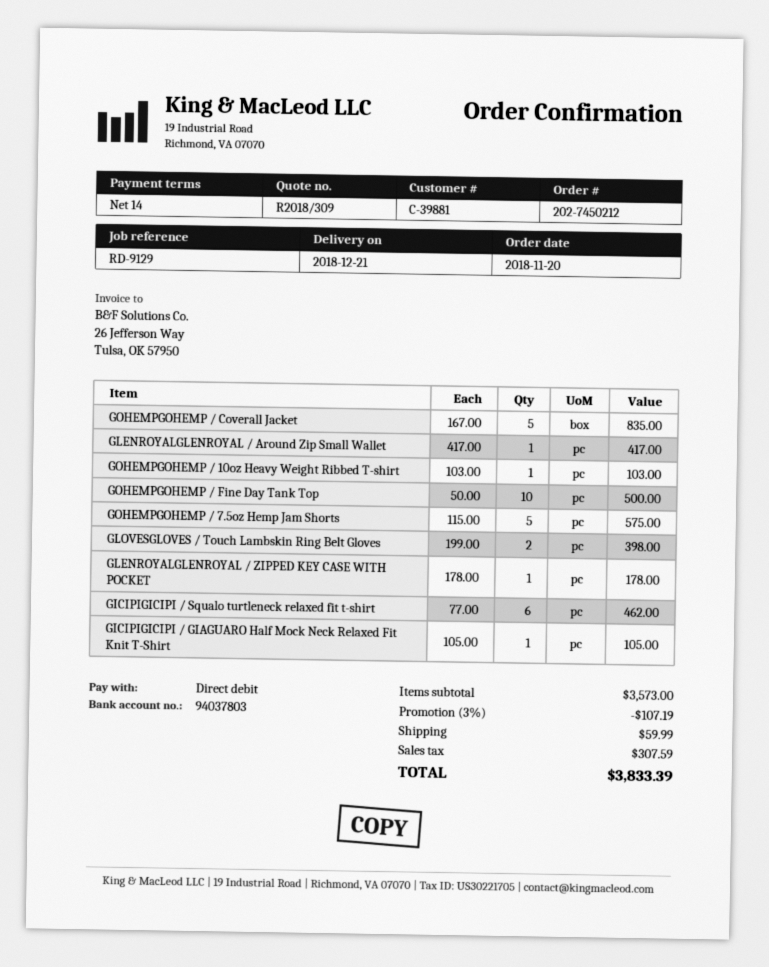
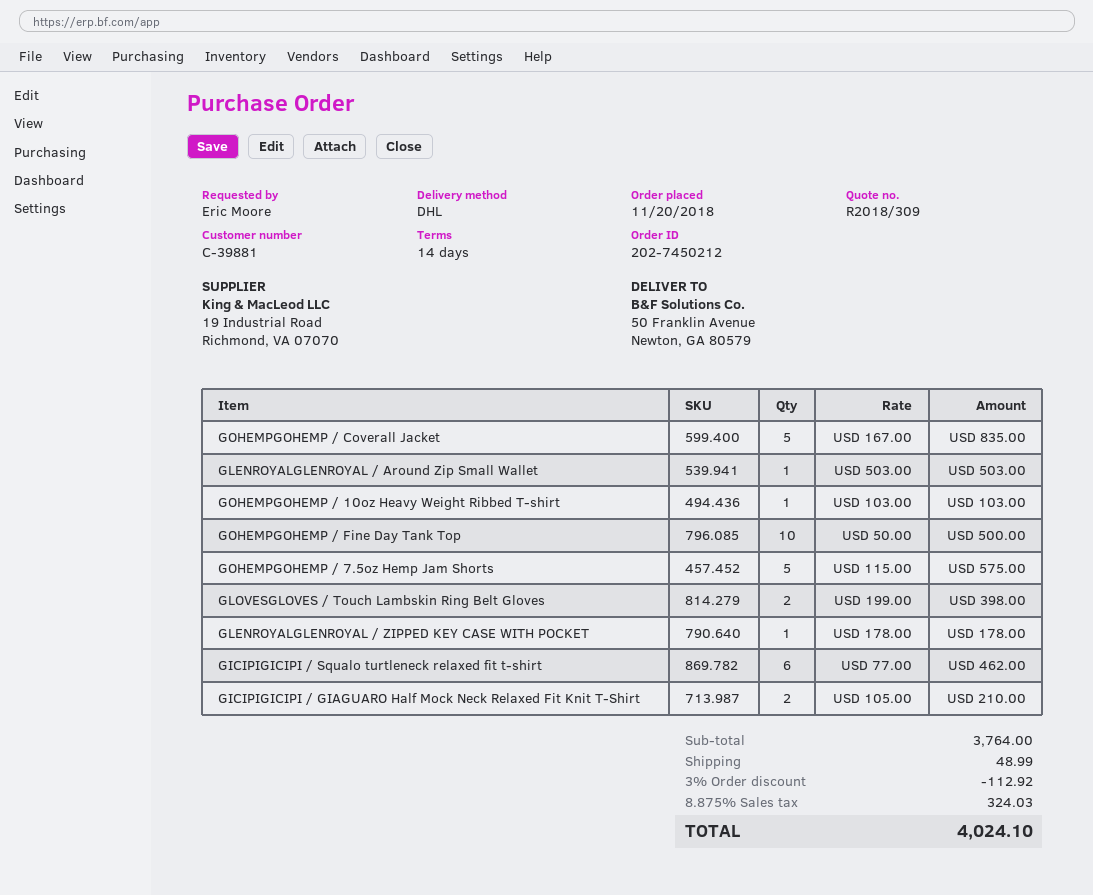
GLENROYALGLENROYAL / Around Zip Small Wallet: 1 x 417.00 = 417.00 -> 1 x 503.00 = 503.00
GICIPIGICIPI / GIAGUARO Half Mock Neck Relaxed Fit Knit T-Shirt: 1 x 105.00 = 105.00 -> 2 x 105.00 = 210.00
subtotal: 3573.00 -> 3764.00
discount: 3% = 107.19 -> 3% = 112.92
shipping: 59.99 -> 48.99
tax: 307.59 -> 324.03
total: 3833.39 -> 4024.10

